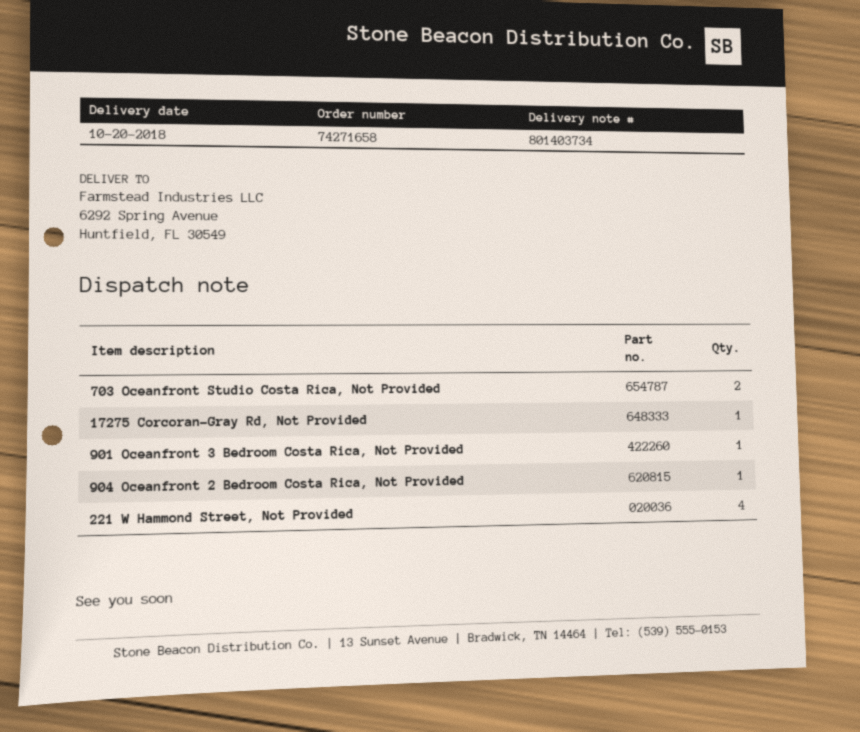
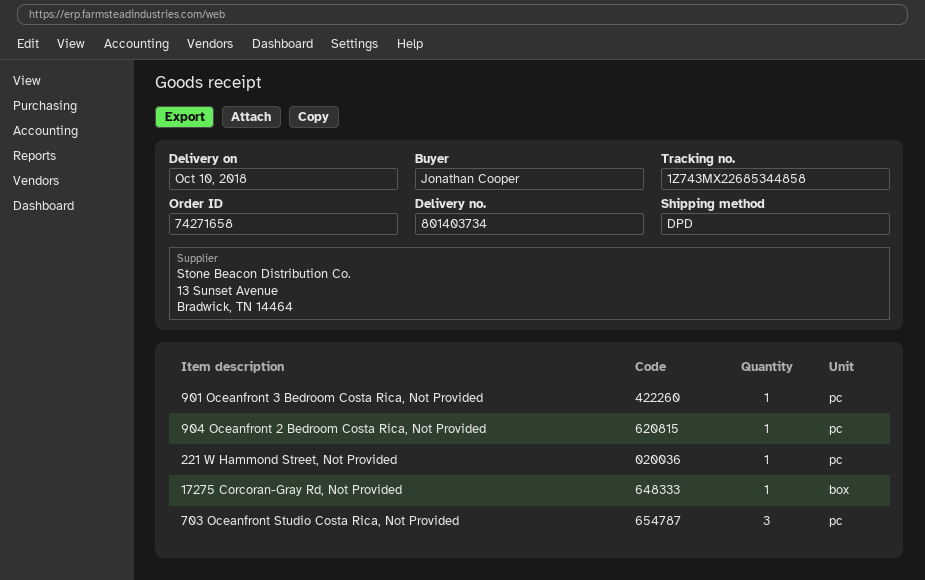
delivery date: 2018-10-20 -> 2018-10-10
703 Oceanfront Studio Costa Rica, Not Provided: 2 -> 3
221 W Hammond Street, Not Provided: 4 -> 1

